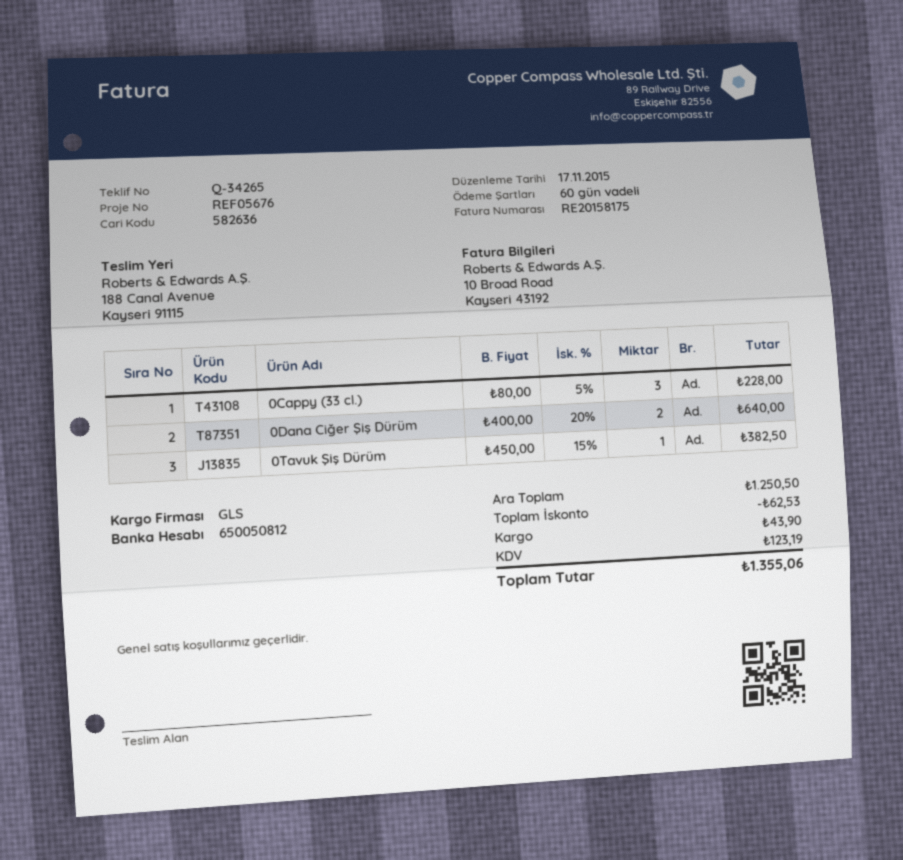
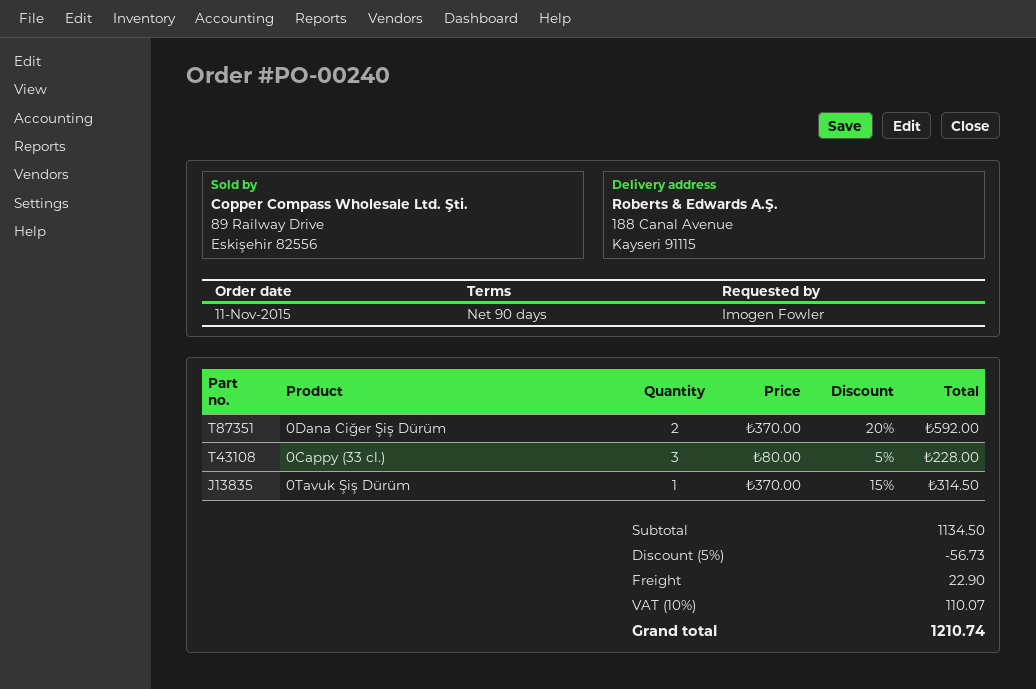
payment terms: 60 days -> 90 days
0Dana Ciğer Şiş Dürüm: 2 x 400.00 - 20% = 640.00 -> 2 x 370.00 - 20% = 592.00
0Tavuk Şiş Dürüm: 1 x 450.00 - 15% = 382.50 -> 1 x 370.00 - 15% = 314.50
subtotal: 1250.50 -> 1134.50
discount: 62.53 -> 56.73
shipping: 43.90 -> 22.90
tax: 123.19 -> 110.07
total: 1355.06 -> 1210.74

